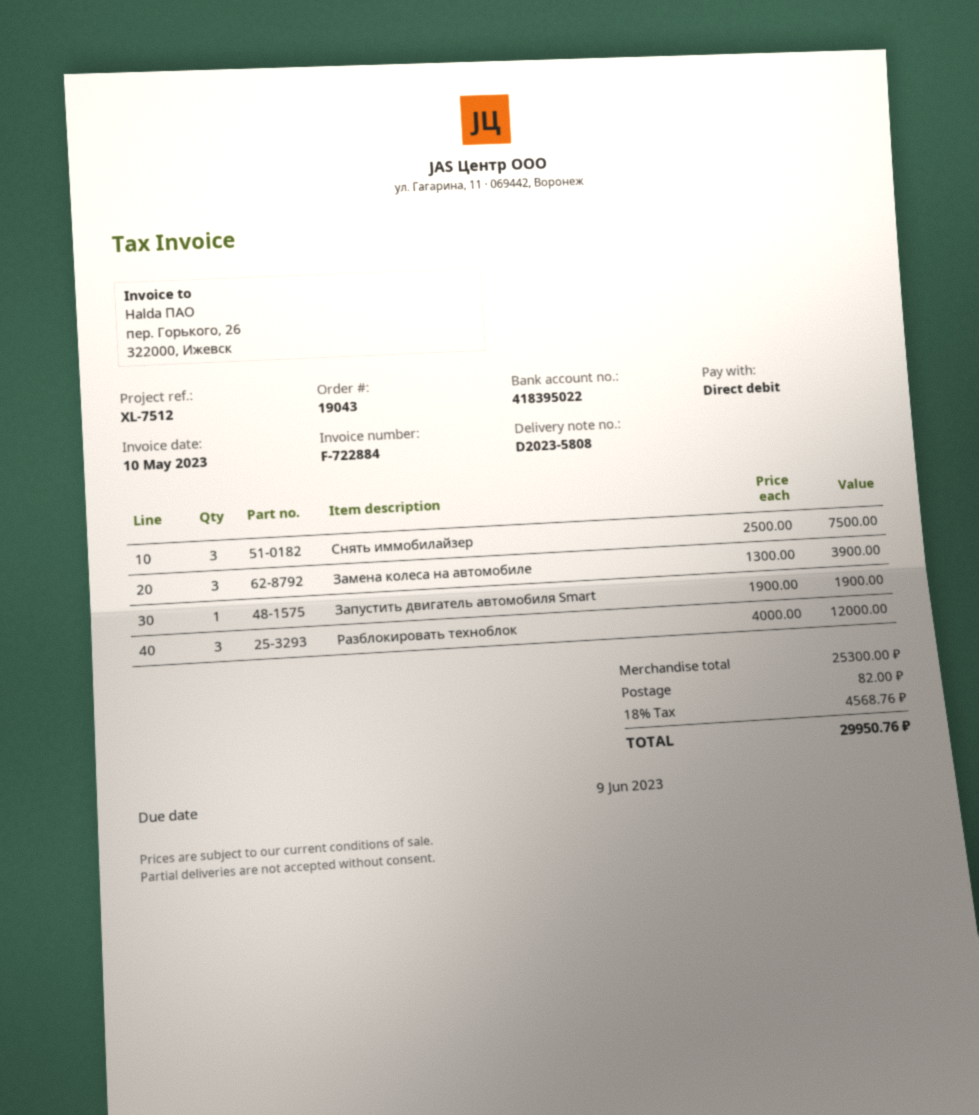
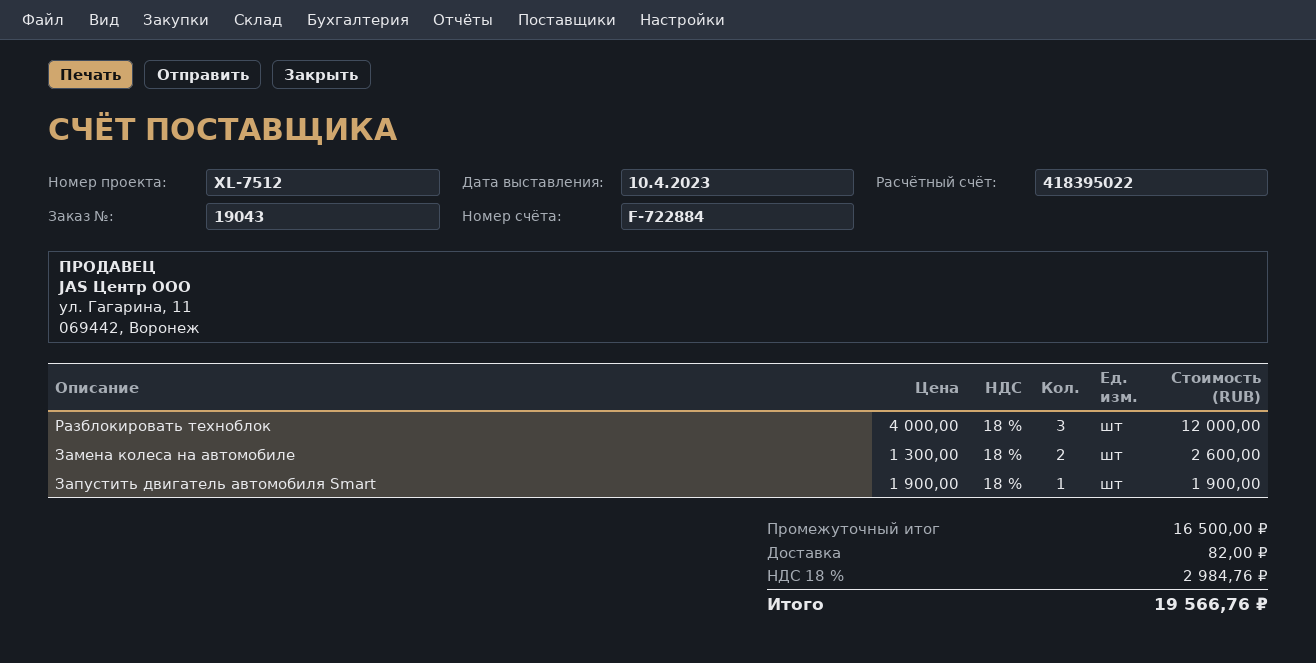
invoice date: 2023-05-10 -> 2023-04-10
Снять иммобилайзер: 3 x 2500.00 = 7500.00 -> none
Замена колеса на автомобиле: 3 x 1300.00 = 3900.00 -> 2 x 1300.00 = 2600.00
subtotal: 25300.00 -> 16500.00
tax: 18% = 4568.76 -> 18% = 2984.76
total: 29950.76 -> 19566.76

